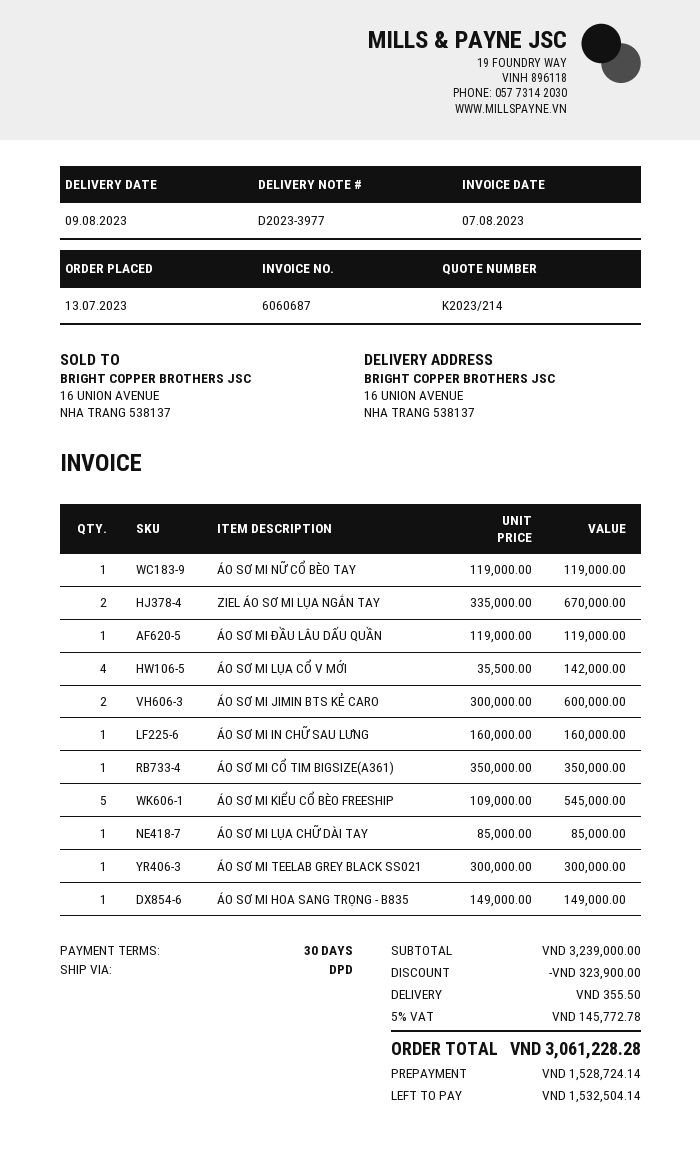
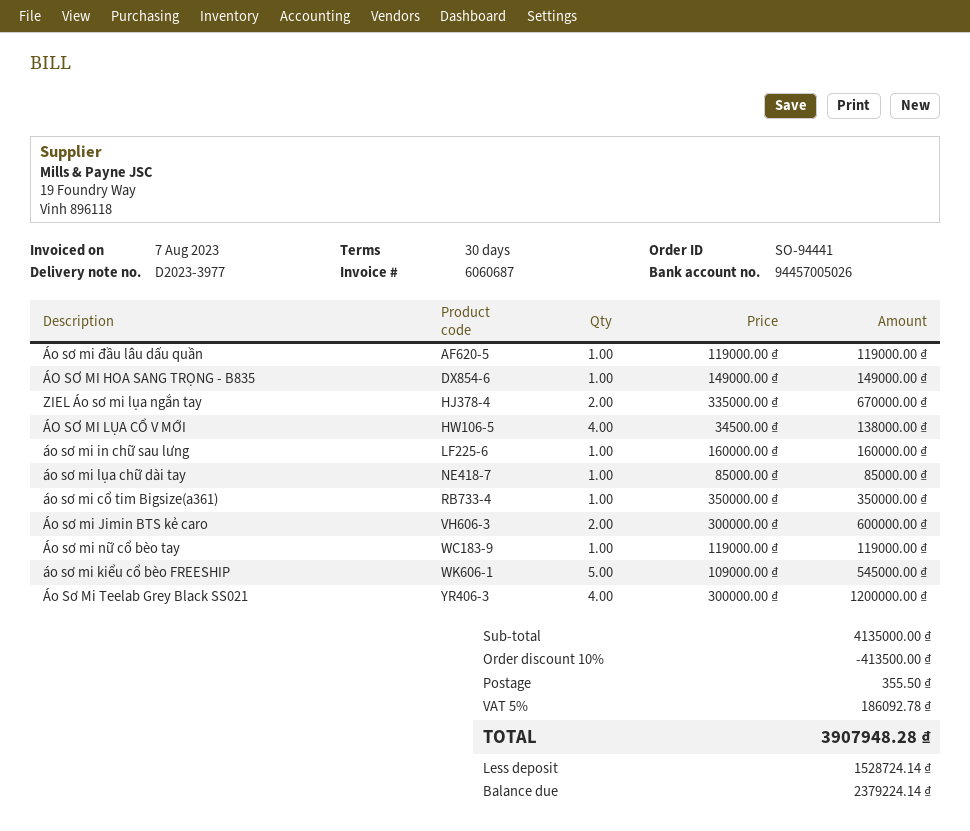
ÁO SƠ MI LỤA CỔ V MỚI: 4 x 35500.00 = 142000.00 -> 4 x 34500.00 = 138000.00
ÁO SƠ MI TEELAB GREY BLACK SS021: 1 x 300000.00 = 300000.00 -> 4 x 300000.00 = 1200000.00
subtotal: 3239000.00 -> 4135000.00
discount: 323900.00 -> 413500.00
tax: 5% = 145772.78 -> 5% = 186092.78
total: 3061228.28 -> 3907948.28
balance: 1532504.14 -> 2379224.14

